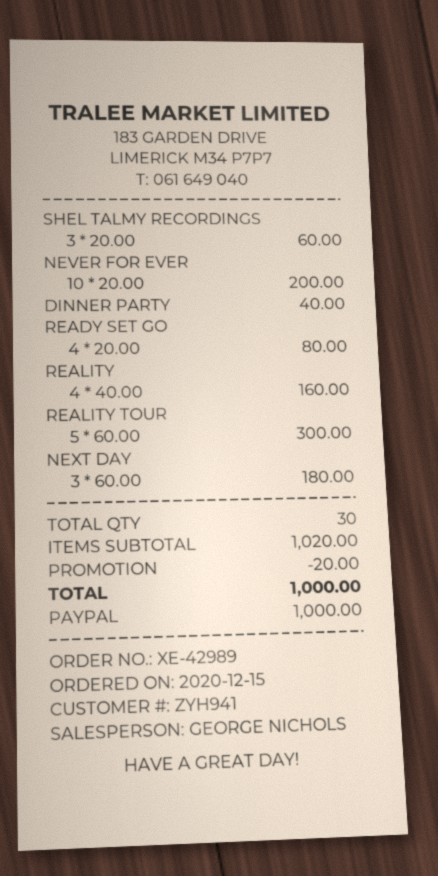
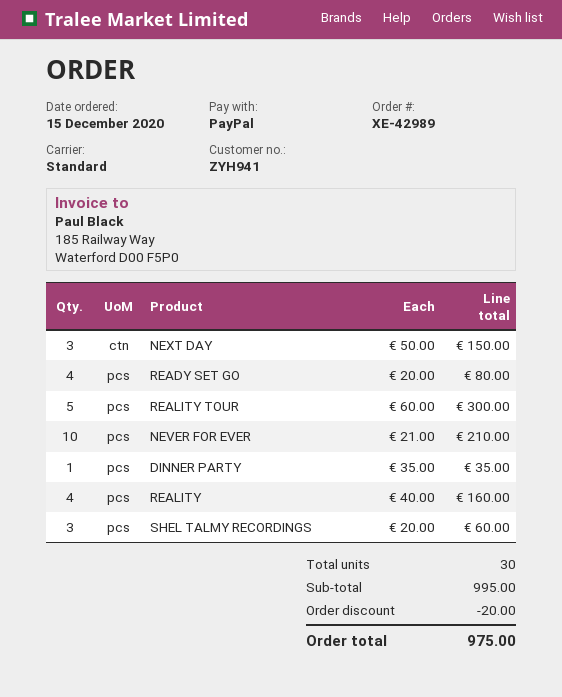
NEVER FOR EVER: 10 x 20.00 = 200.00 -> 10 x 21.00 = 210.00
DINNER PARTY: 1 x 40.00 = 40.00 -> 1 x 35.00 = 35.00
NEXT DAY: 3 x 60.00 = 180.00 -> 3 x 50.00 = 150.00
subtotal: 1020.00 -> 995.00
total: 1000.00 -> 975.00

